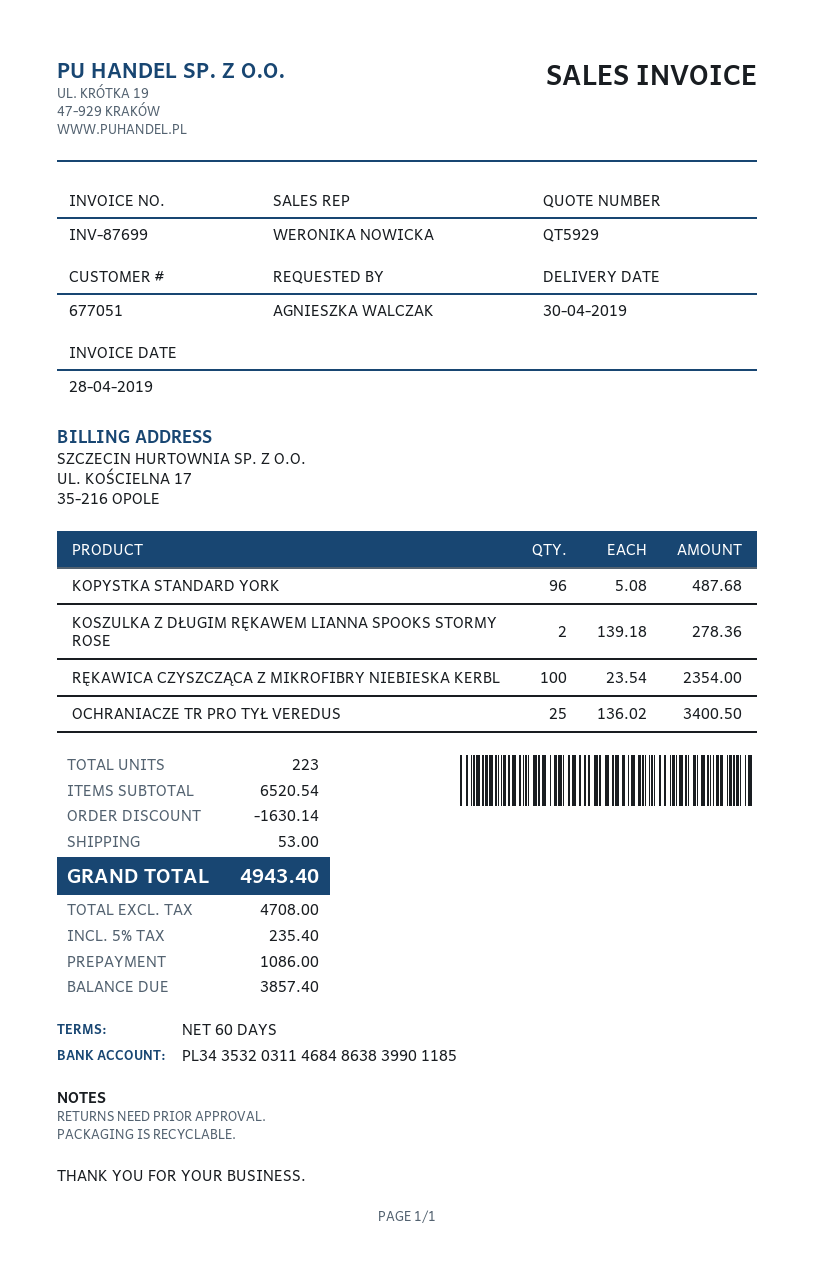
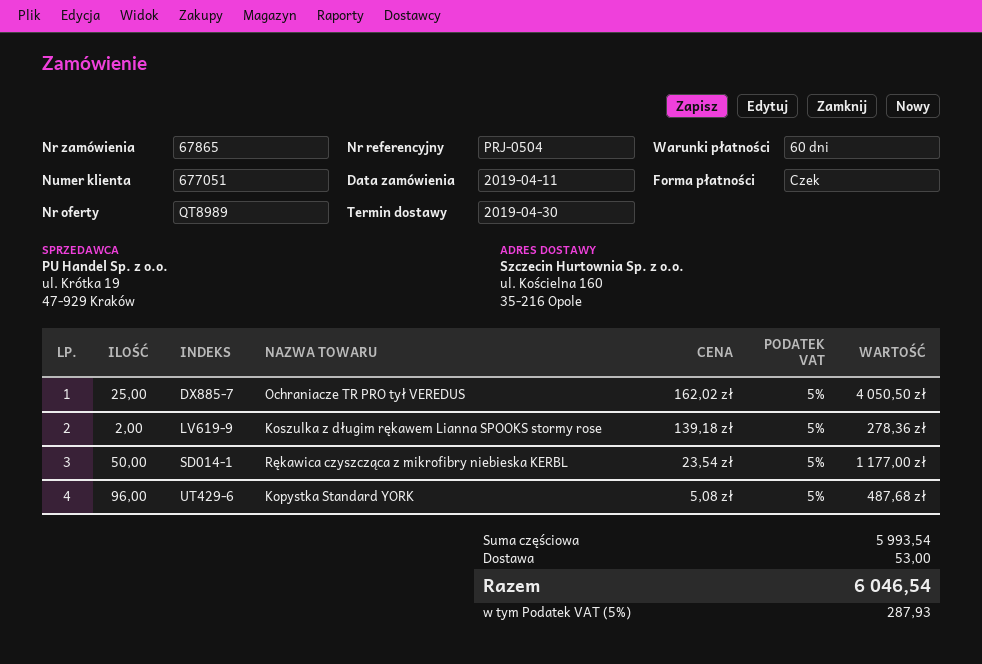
quote number: QT5929 -> QT8989
RĘKAWICA CZYSZCZĄCA Z MIKROFIBRY NIEBIESKA KERBL: 100 x 23.54 = 2354.00 -> 50 x 23.54 = 1177.00
OCHRANIACZE TR PRO TYŁ VEREDUS: 25 x 136.02 = 3400.50 -> 25 x 162.02 = 4050.50
subtotal: 6520.54 -> 5993.54
discount: 1630.14 -> none
tax: 5% = 235.40 -> 5% = 287.93
total: 4943.40 -> 6046.54

